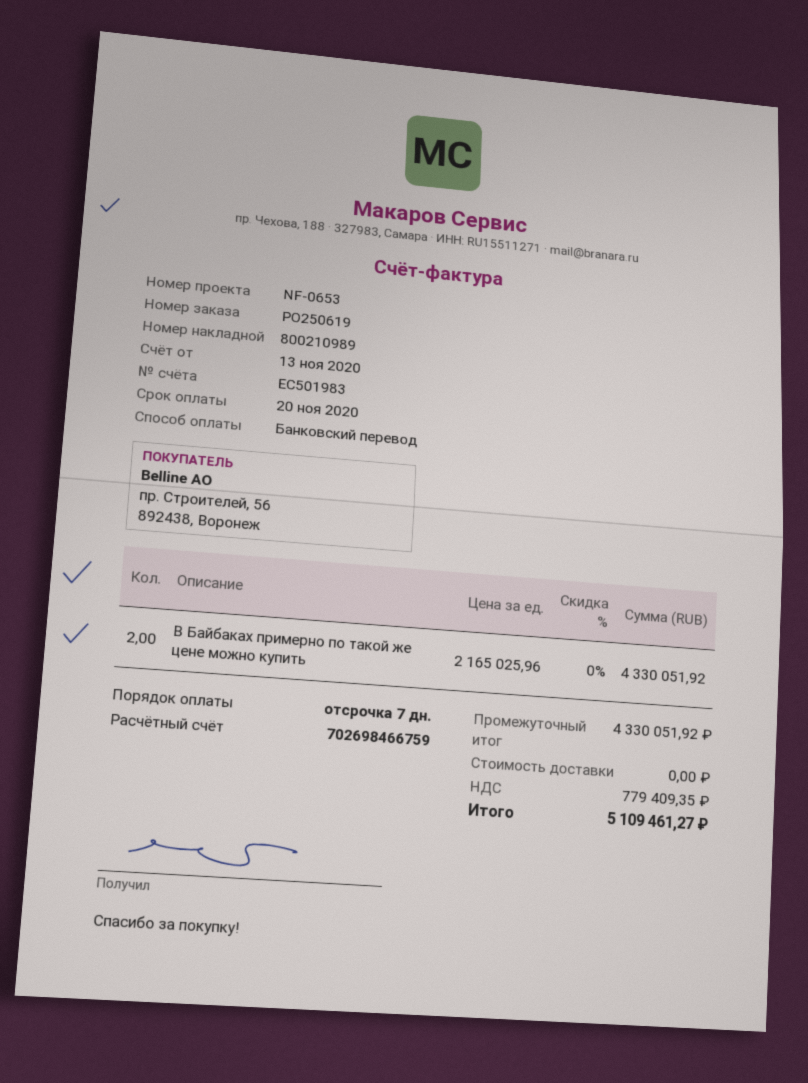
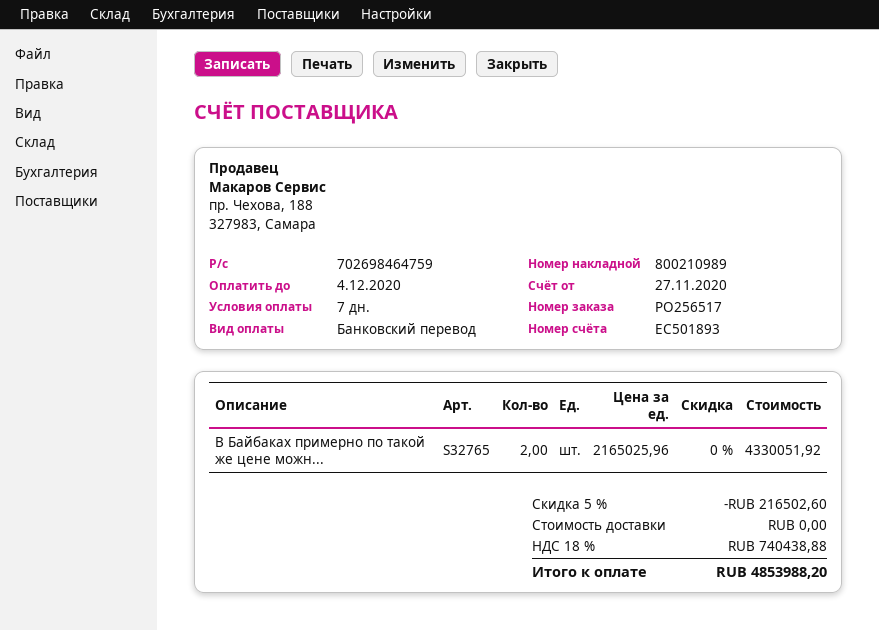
order number: PO250619 -> PO256517
invoice number: EC501983 -> EC501893
invoice date: 2020-11-13 -> 2020-11-27
due date: 2020-11-20 -> 2020-12-04
bank account: 702698466759 -> 702698464759
discount: none -> 5% = 216502.60
tax: 779409.35 -> 740438.88
total: 5109461.27 -> 4853988.20

